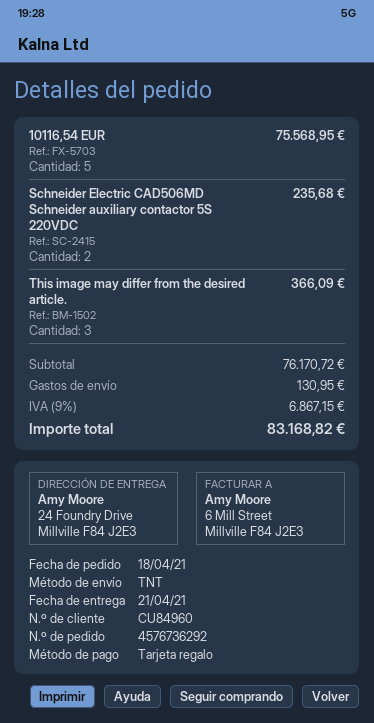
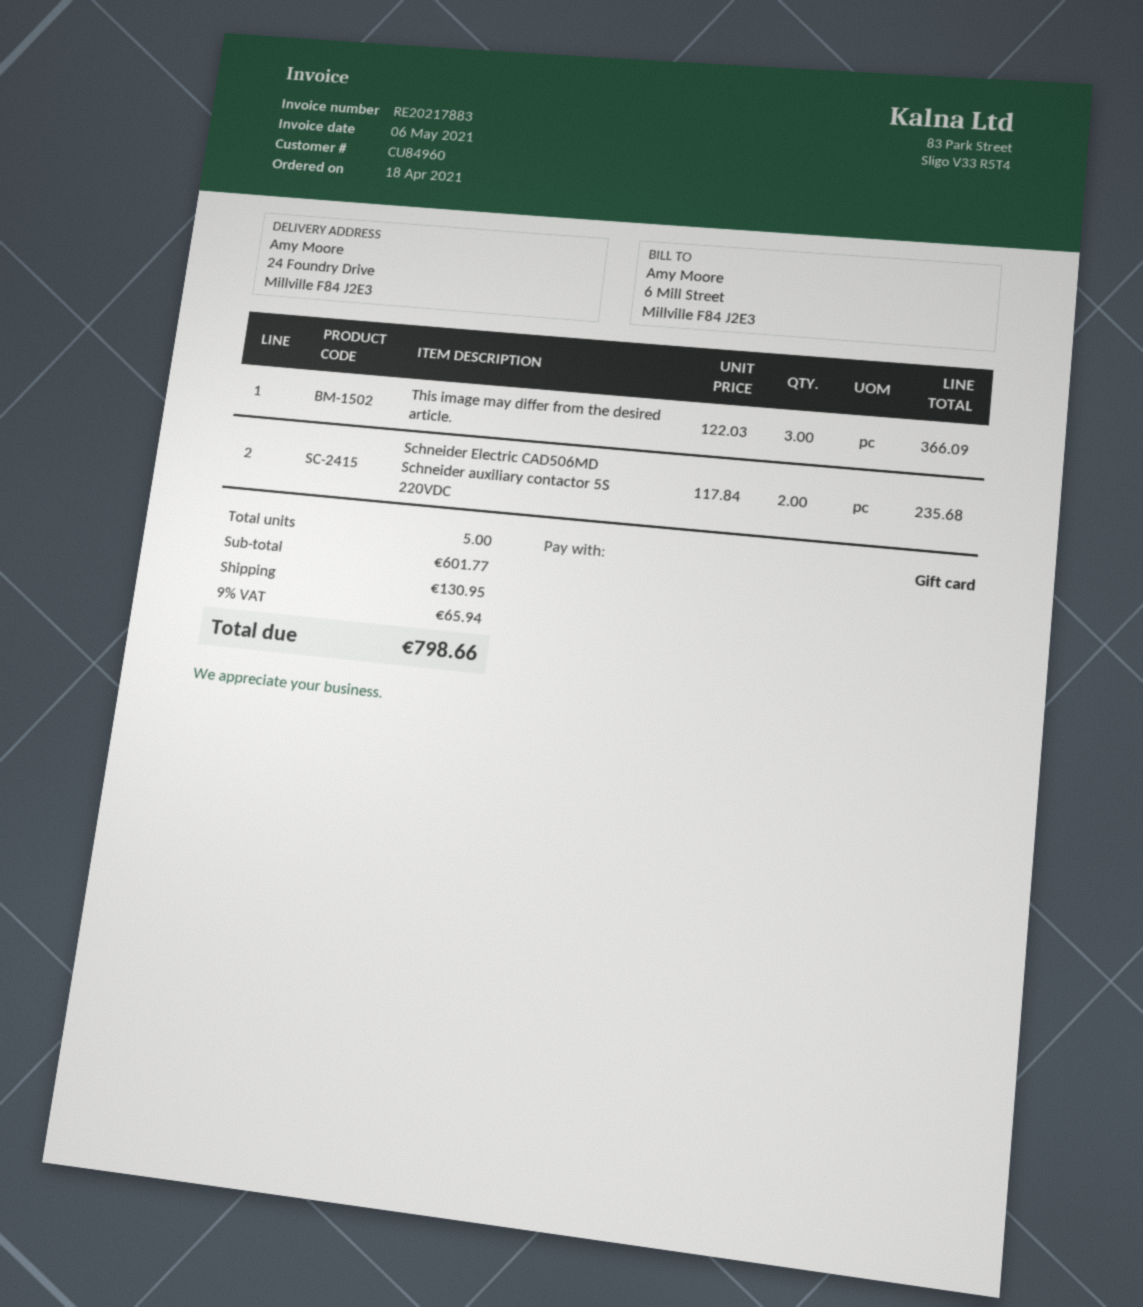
10116,54 EUR: 5 for 75568.95 -> none
subtotal: 76170.72 -> 601.77
tax: 9% = 6867.15 -> 9% = 65.94
total: 83168.82 -> 798.66

